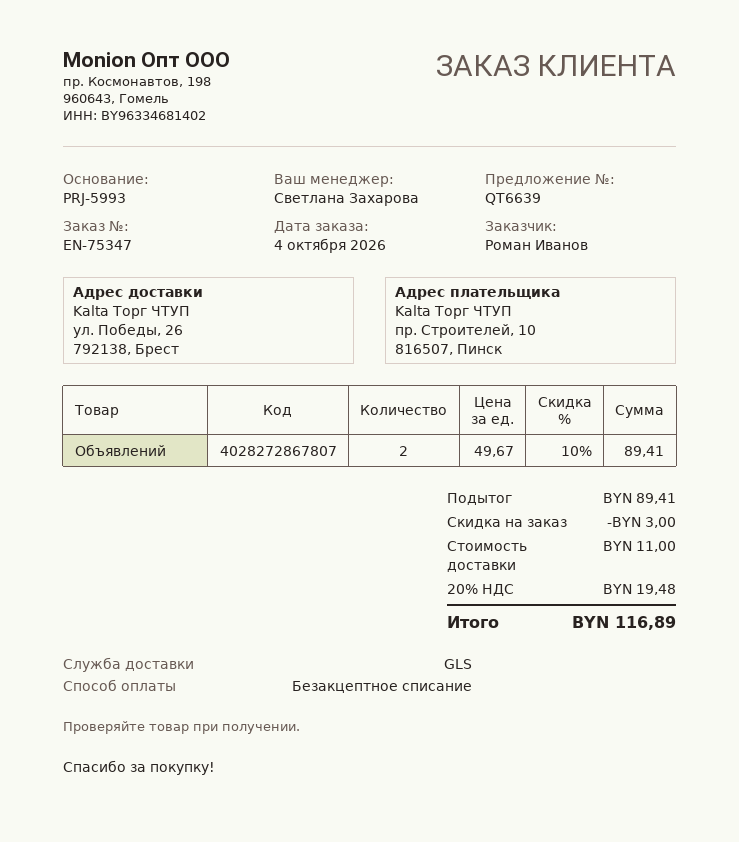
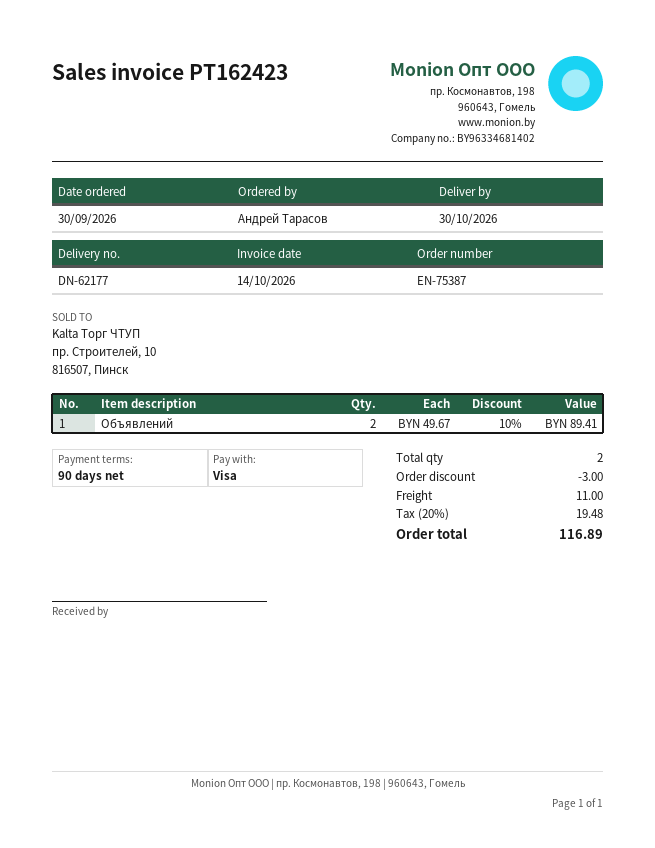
order number: EN-75347 -> EN-75387
order date: 2026-10-04 -> 2026-09-30
ordered by: Роман Иванов -> Андрей Тарасов
payment method: direct debit -> Visa

